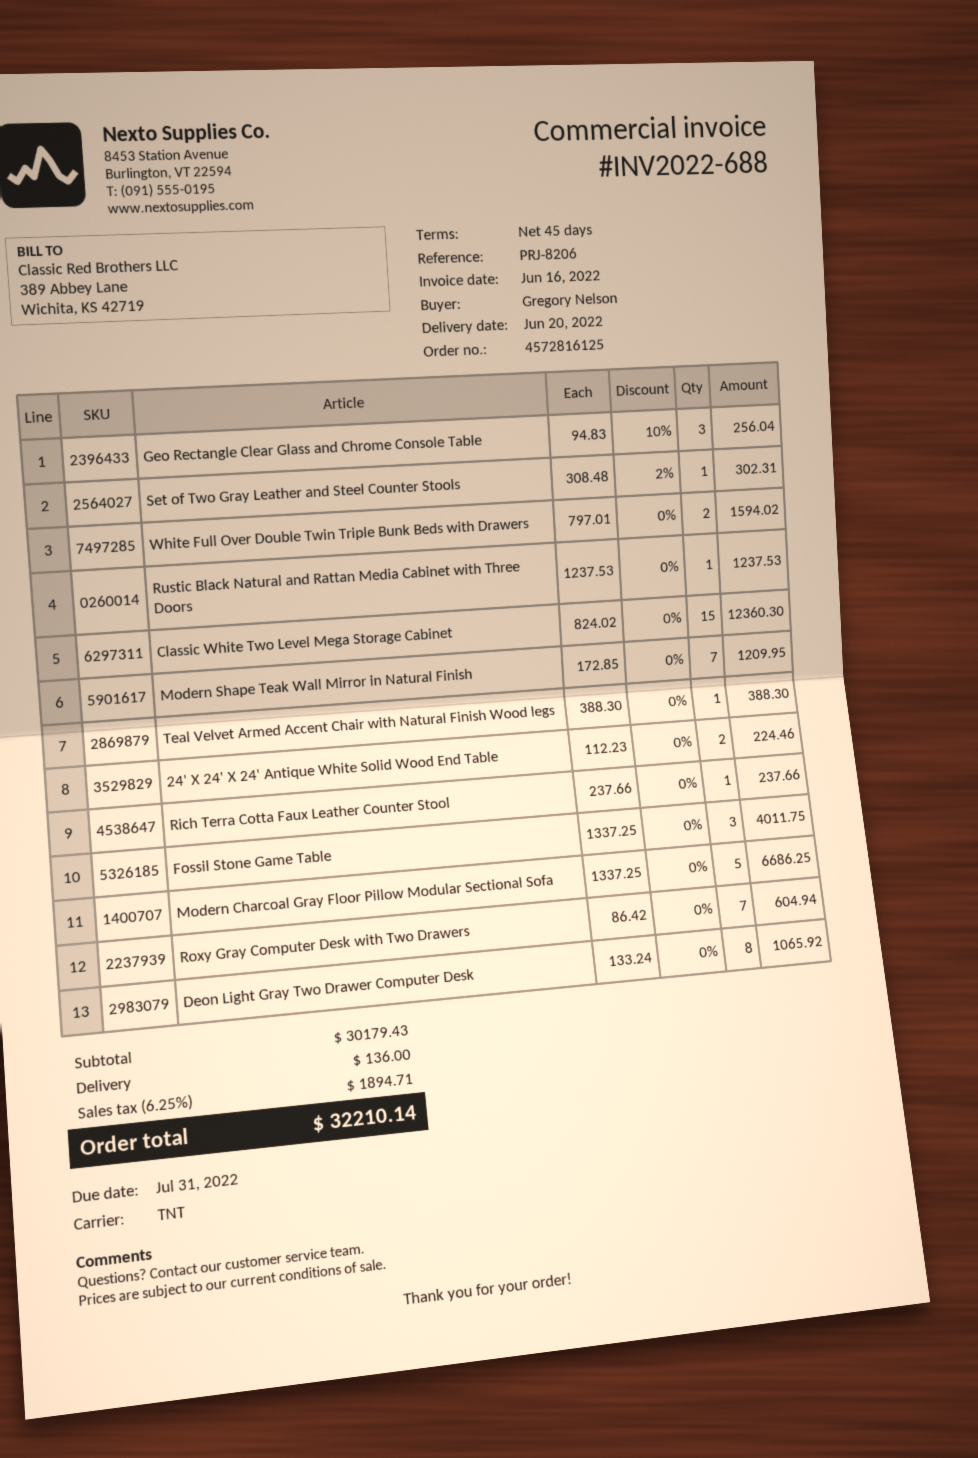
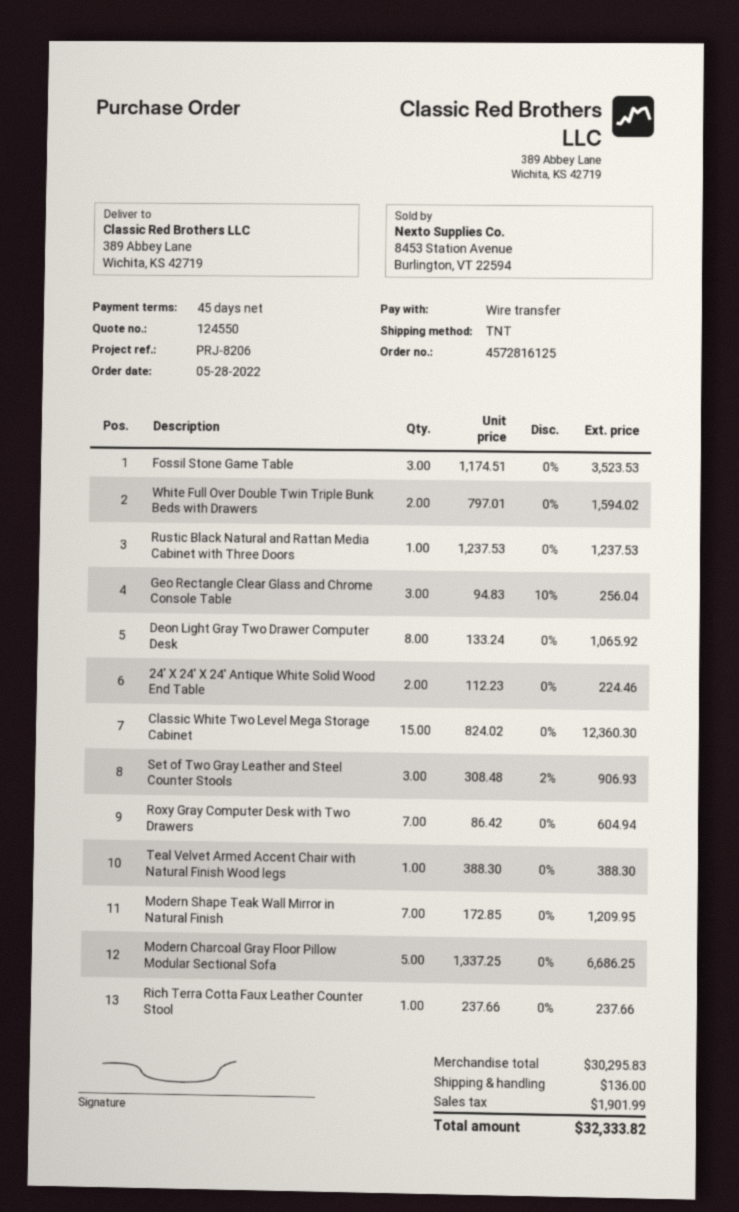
Set of Two Gray Leather and Steel Counter Stools: 1 x 308.48 - 2% = 302.31 -> 3 x 308.48 - 2% = 906.93
Fossil Stone Game Table: 3 x 1337.25 = 4011.75 -> 3 x 1174.51 = 3523.53
subtotal: 30179.43 -> 30295.83
tax: 1894.71 -> 1901.99
total: 32210.14 -> 32333.82

